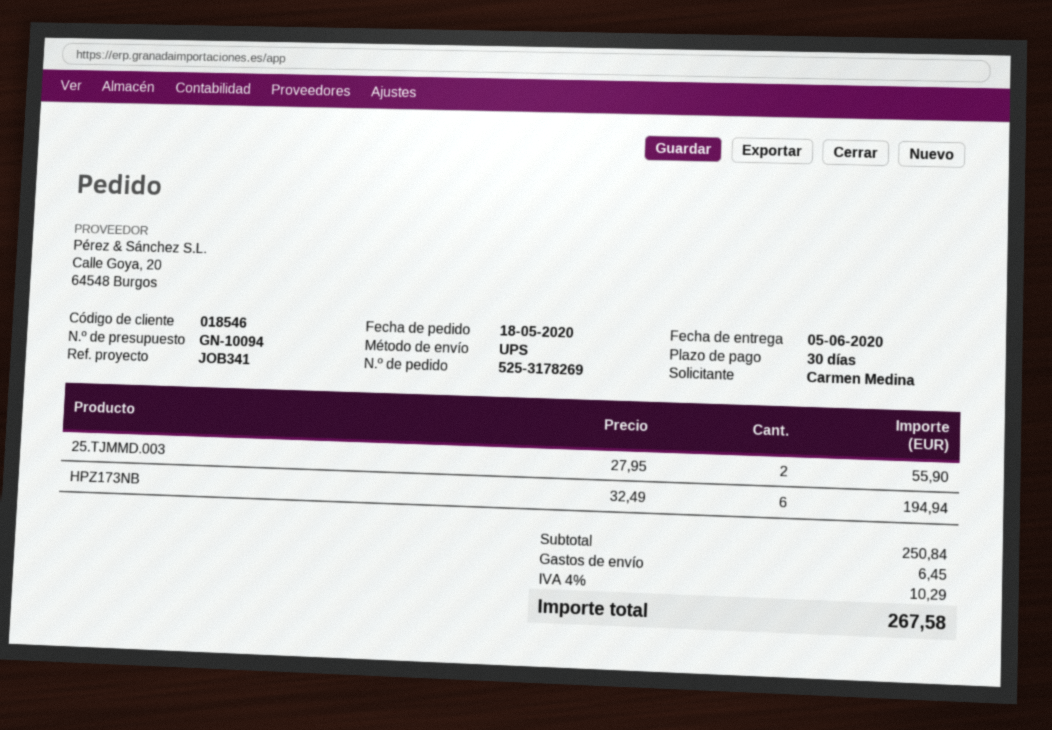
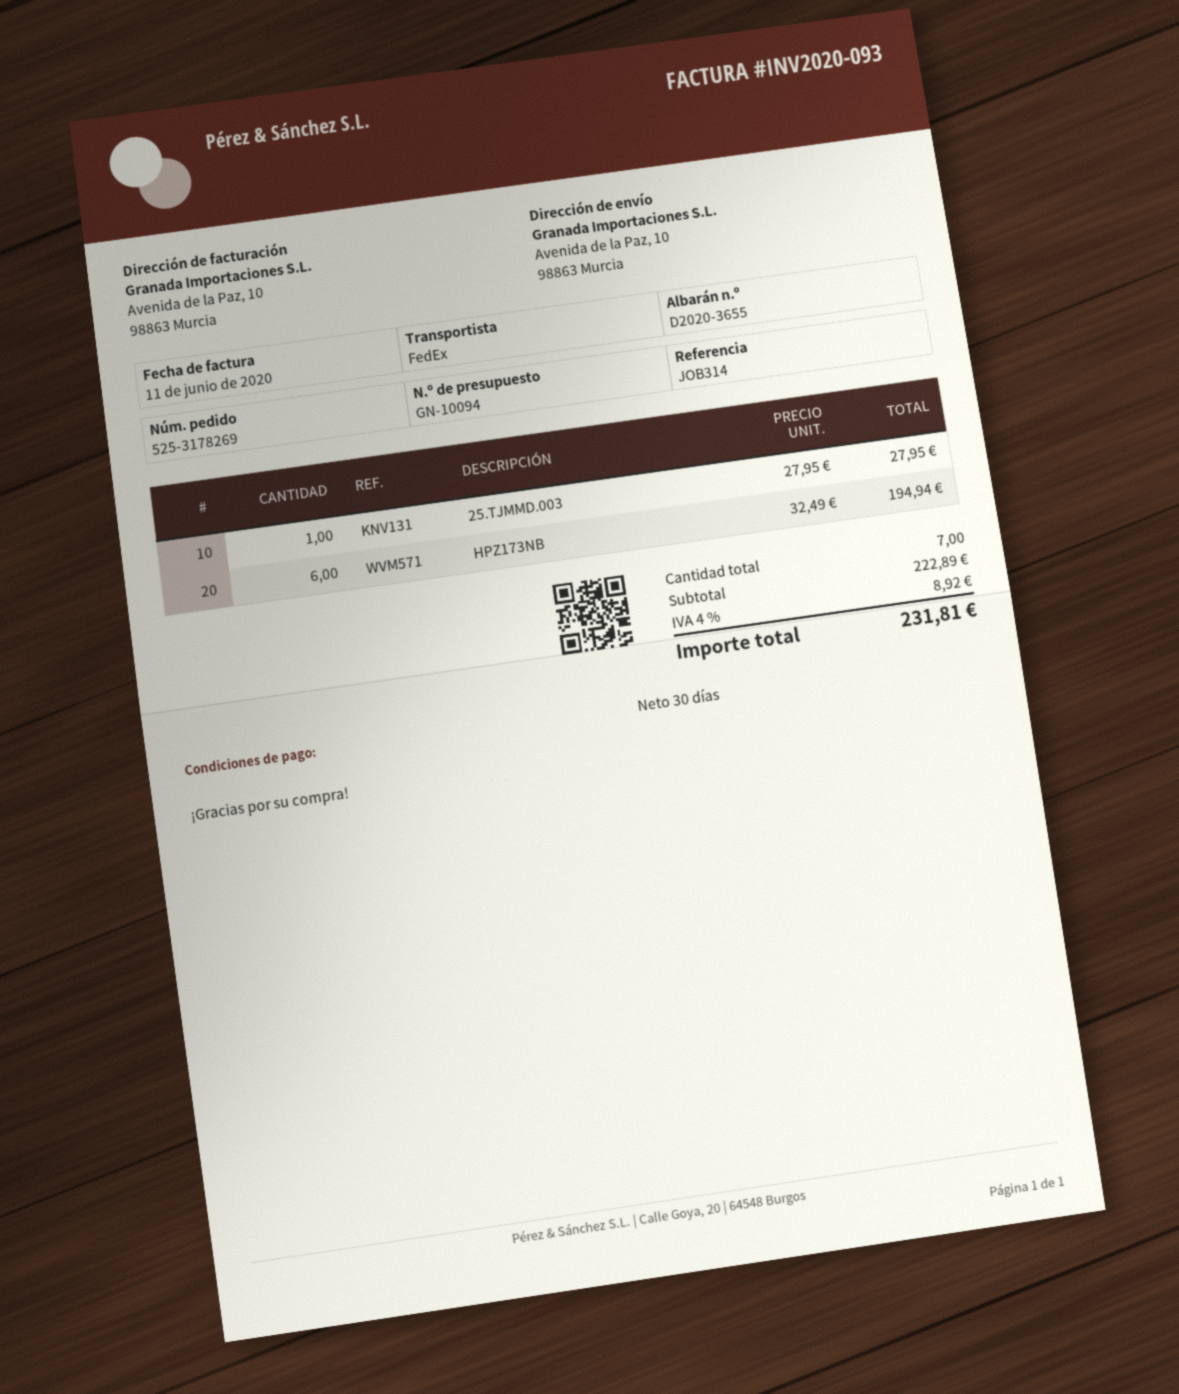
reference: JOB341 -> JOB314
shipping method: UPS -> FedEx
25.TJMMD.003: 2 x 27.95 = 55.90 -> 1 x 27.95 = 27.95
subtotal: 250.84 -> 222.89
shipping: 6.45 -> none
tax: 4% = 10.29 -> 4% = 8.92
total: 267.58 -> 231.81

